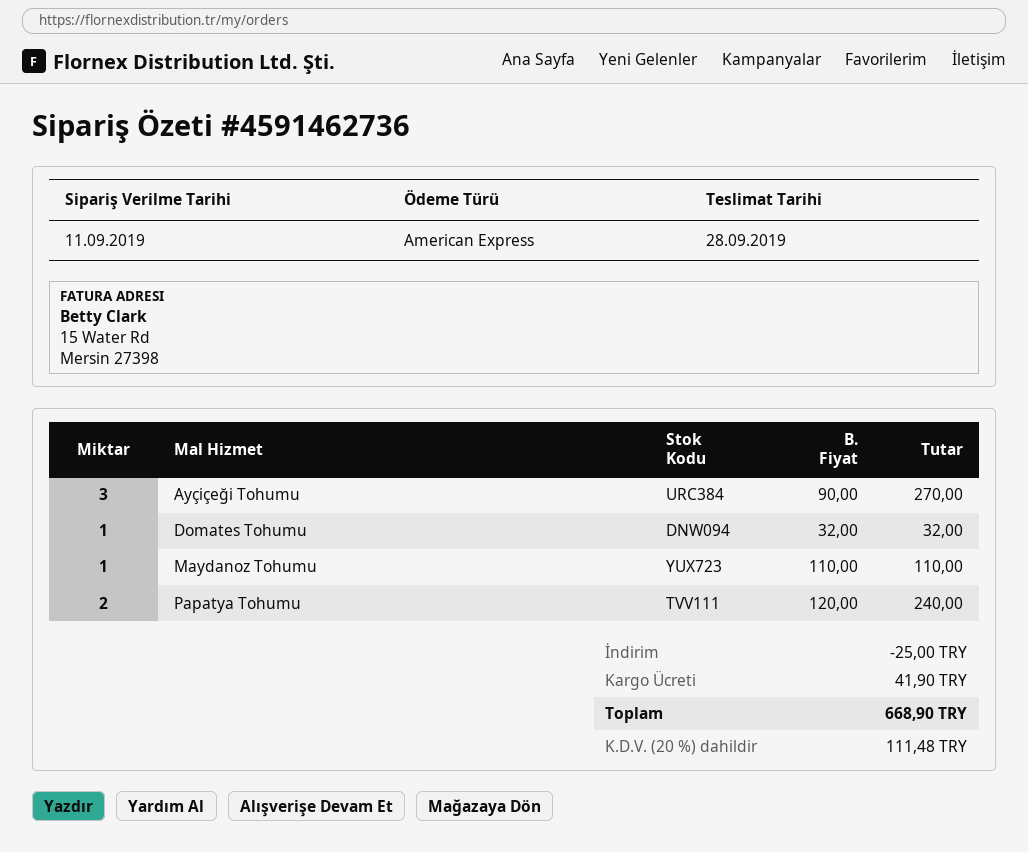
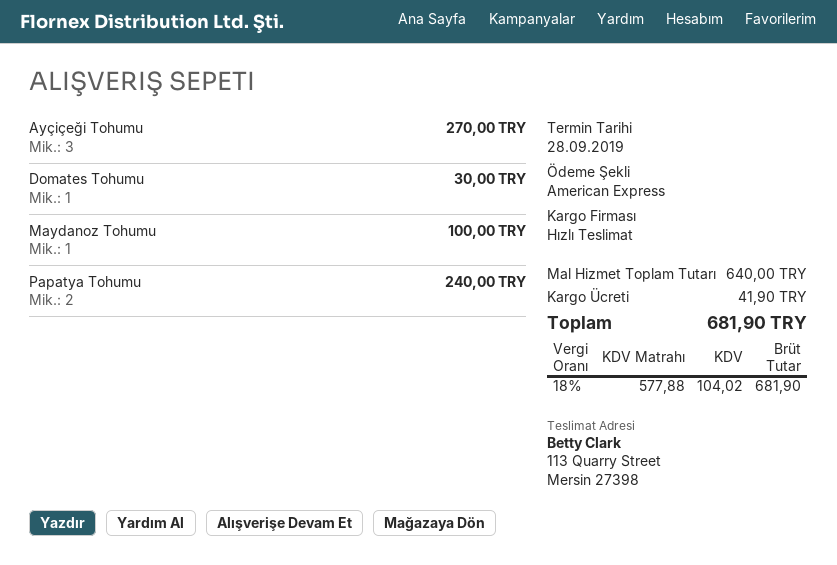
Domates Tohumu: 1 for 32.00 -> 1 for 30.00
Maydanoz Tohumu: 1 for 110.00 -> 1 for 100.00
discount: 25.00 -> none
tax: 20% = 111.48 -> 18% = 104.02
total: 668.90 -> 681.90

